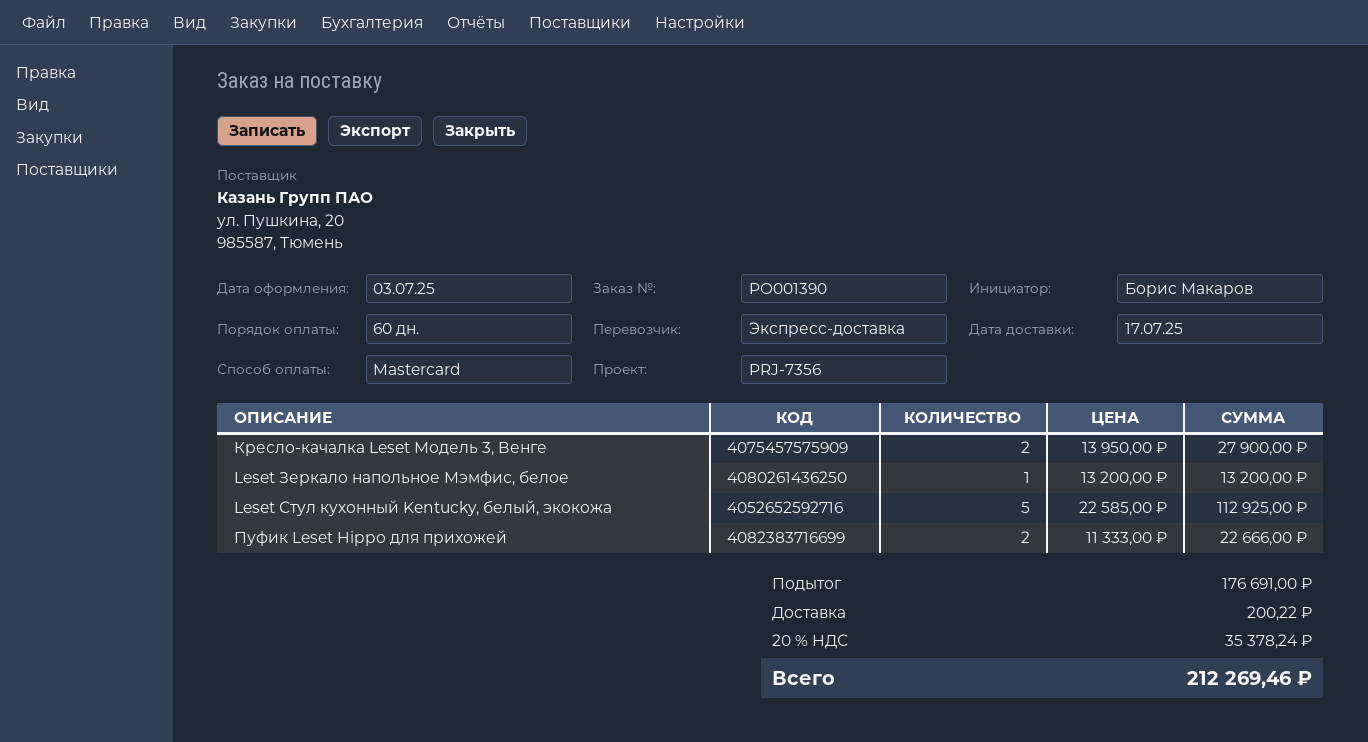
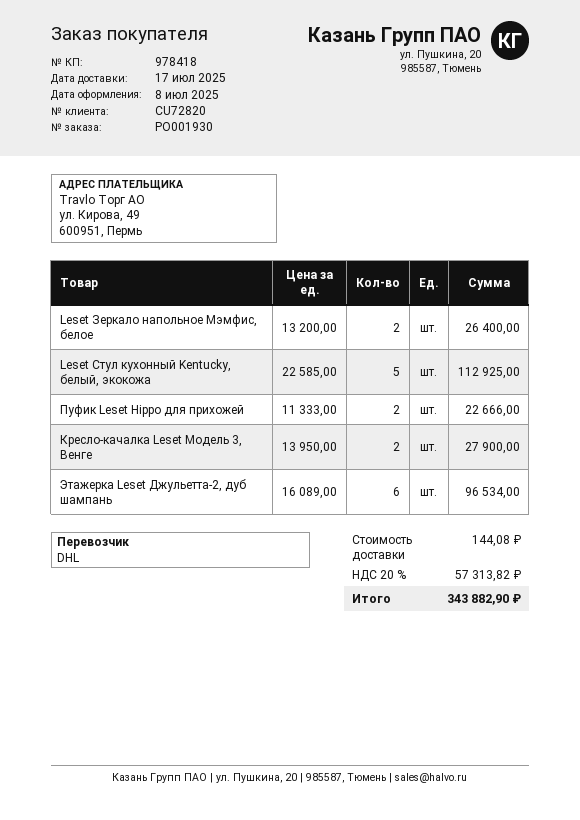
order number: PO001390 -> PO001930
order date: 2025-07-03 -> 2025-07-08
shipping method: express -> DHL
Leset Зеркало напольное Мэмфис, белое: 1 x 13200.00 = 13200.00 -> 2 x 13200.00 = 26400.00
Этажерка Leset Джульетта-2, дуб шампань: none -> 6 x 16089.00 = 96534.00
shipping: 200.22 -> 144.08
tax: 20% = 35378.24 -> 20% = 57313.82
total: 212269.46 -> 343882.90

